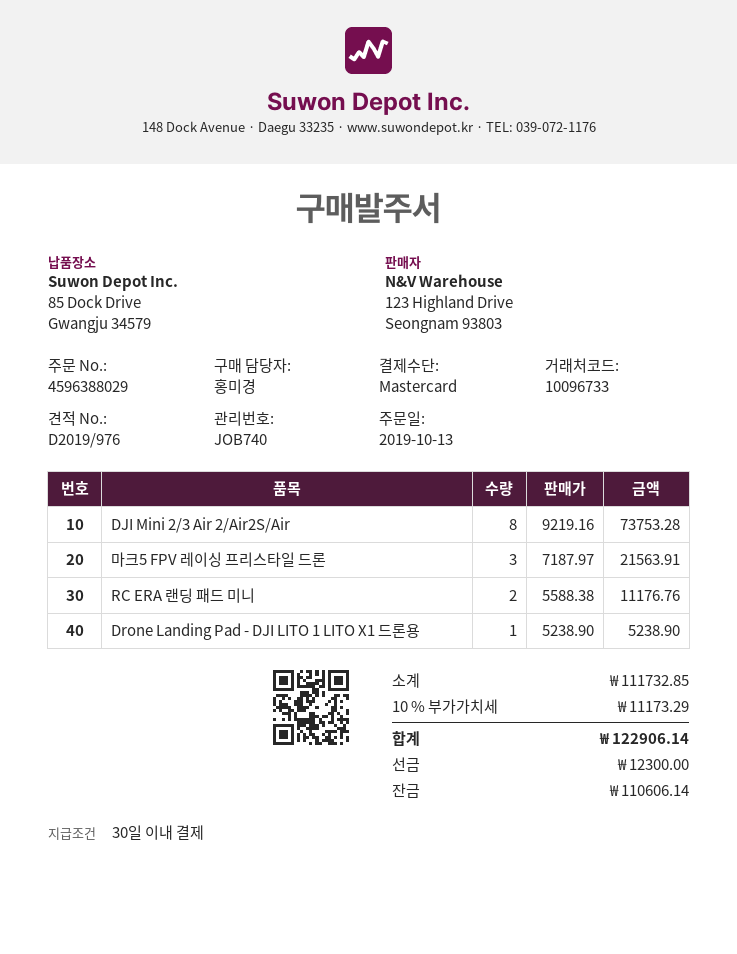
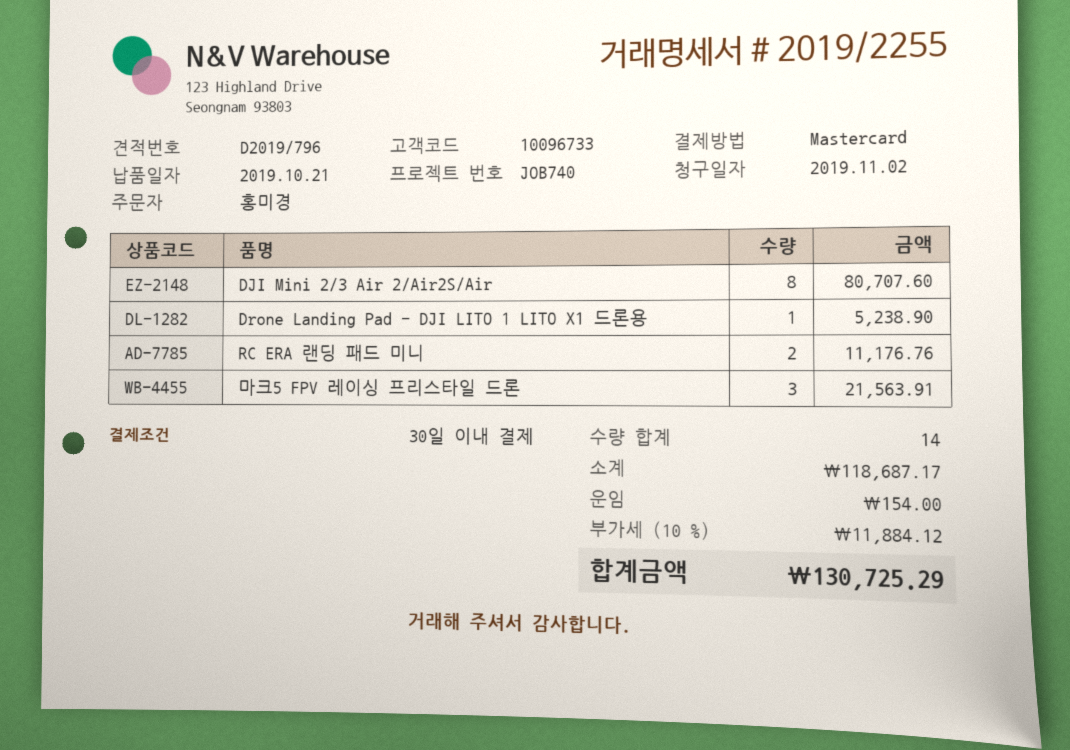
quote number: D2019/976 -> D2019/796
DJI Mini 2/3 Air 2/Air2S/Air: 8 for 73753.28 -> 8 for 80707.60
subtotal: 111732.85 -> 118687.17
shipping: none -> 154.00
tax: 10% = 11173.29 -> 10% = 11884.12
total: 122906.14 -> 130725.29

